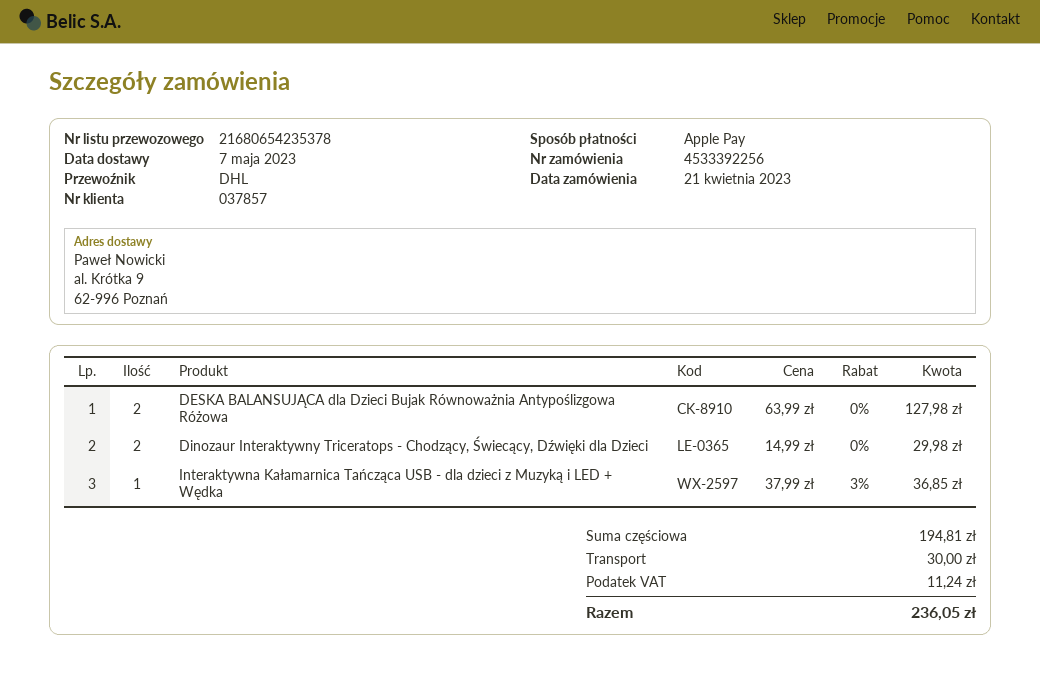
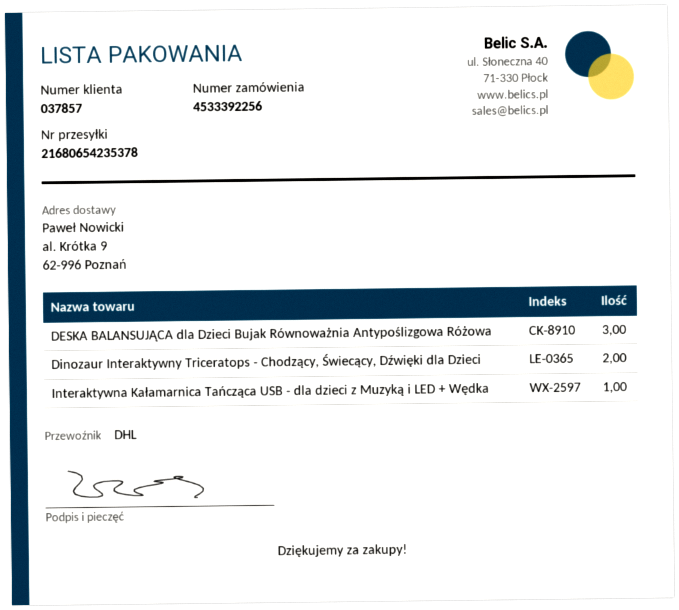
DESKA BALANSUJĄCA dla Dzieci Bujak Równoważnia Antypoślizgowa Różowa: 2 -> 3

